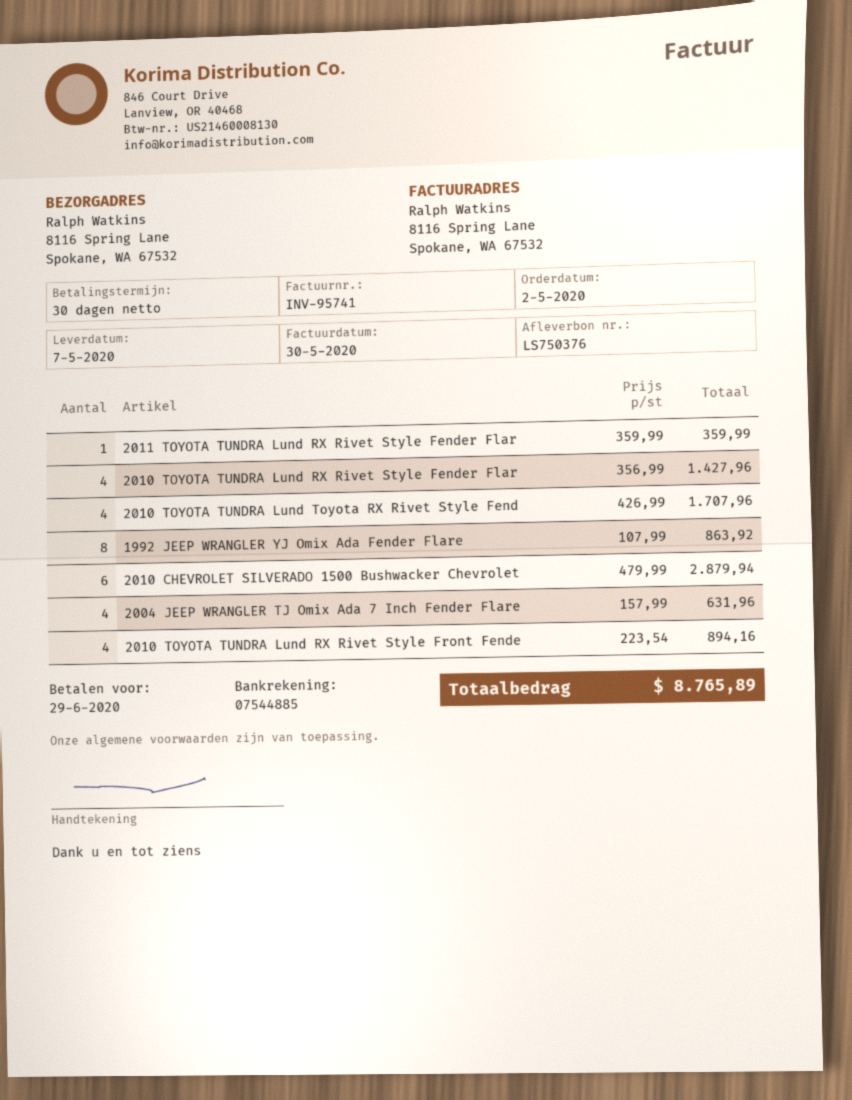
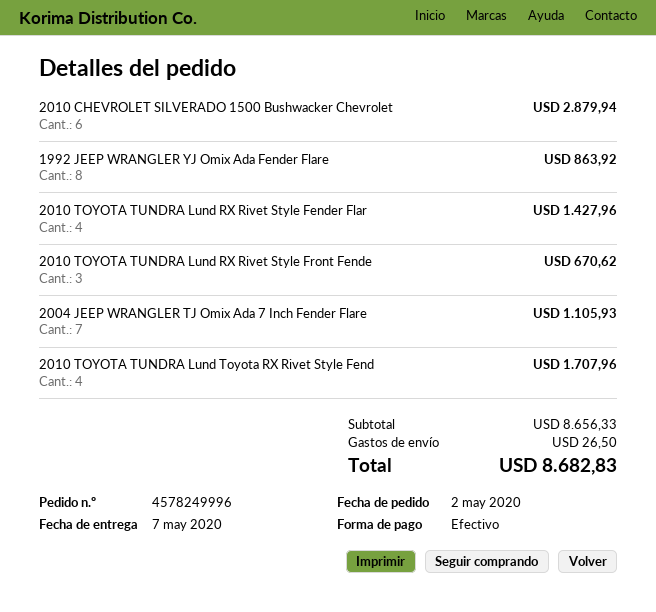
2011 TOYOTA TUNDRA Lund RX Rivet Style Fender Flar: 1 for 359.99 -> none
2004 JEEP WRANGLER TJ Omix Ada 7 Inch Fender Flare: 4 for 631.96 -> 7 for 1105.93
2010 TOYOTA TUNDRA Lund RX Rivet Style Front Fende: 4 for 894.16 -> 3 for 670.62
shipping: none -> 26.50
total: 8765.89 -> 8682.83

